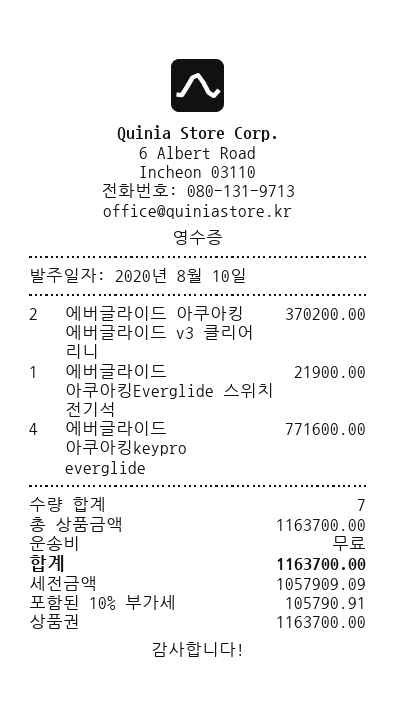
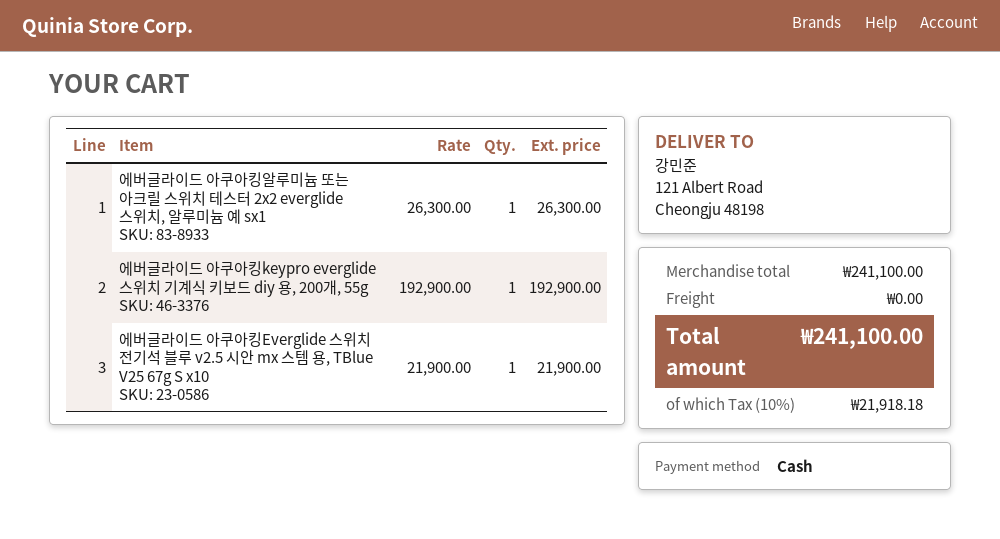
payment method: gift card -> cash
에버글라이드 아쿠아킹 에버글라이드 v3 클리어 리니: 2 for 370200.00 -> none
에버글라이드 아쿠아킹keypro everglide: 4 for 771600.00 -> 1 for 192900.00
에버글라이드 아쿠아킹알루미늄 또는 아크릴 스위치 테스터 2x2 everglide 스위치, 알루미늄 예 sx1: none -> 1 for 26300.00
subtotal: 1163700.00 -> 241100.00
tax: 10% = 105790.91 -> 10% = 21918.18
total: 1163700.00 -> 241100.00

